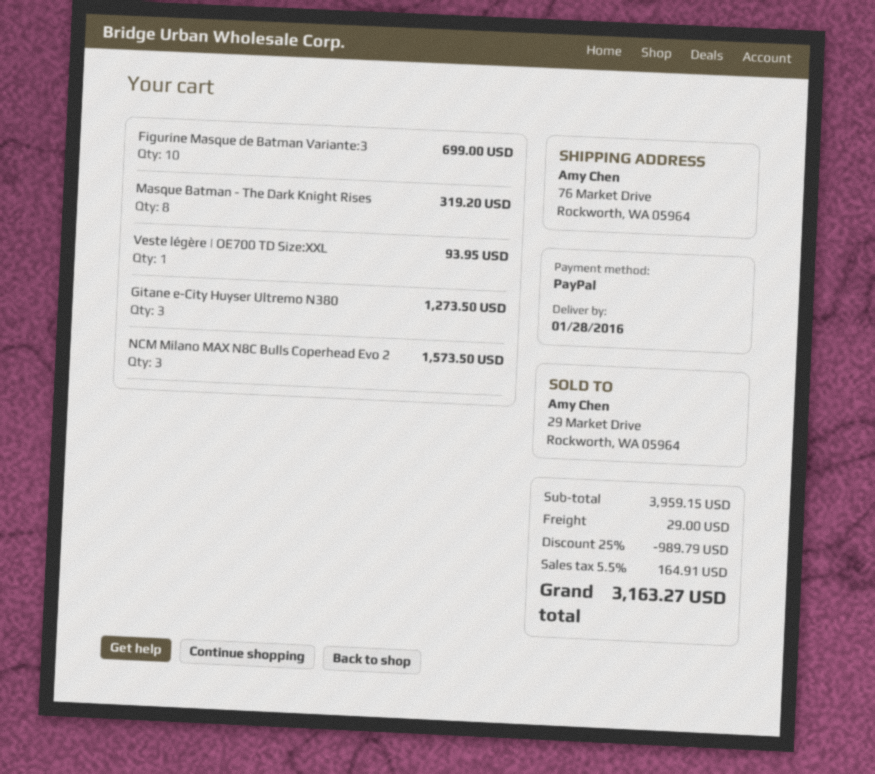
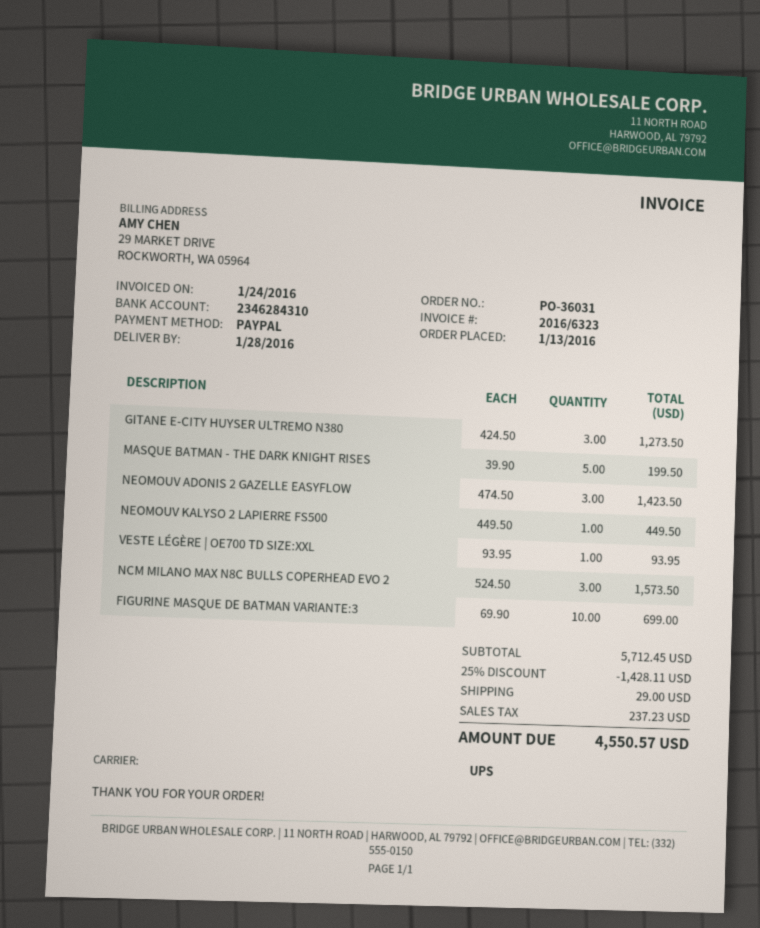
Masque Batman - The Dark Knight Rises: 8 for 319.20 -> 5 for 199.50
NEOMOUV ADONIS 2 GAZELLE EASYFLOW: none -> 3 for 1423.50
NEOMOUV KALYSO 2 LAPIERRE FS500: none -> 1 for 449.50
subtotal: 3959.15 -> 5712.45
discount: 25% = 989.79 -> 25% = 1428.11
tax: 164.91 -> 237.23
total: 3163.27 -> 4550.57

